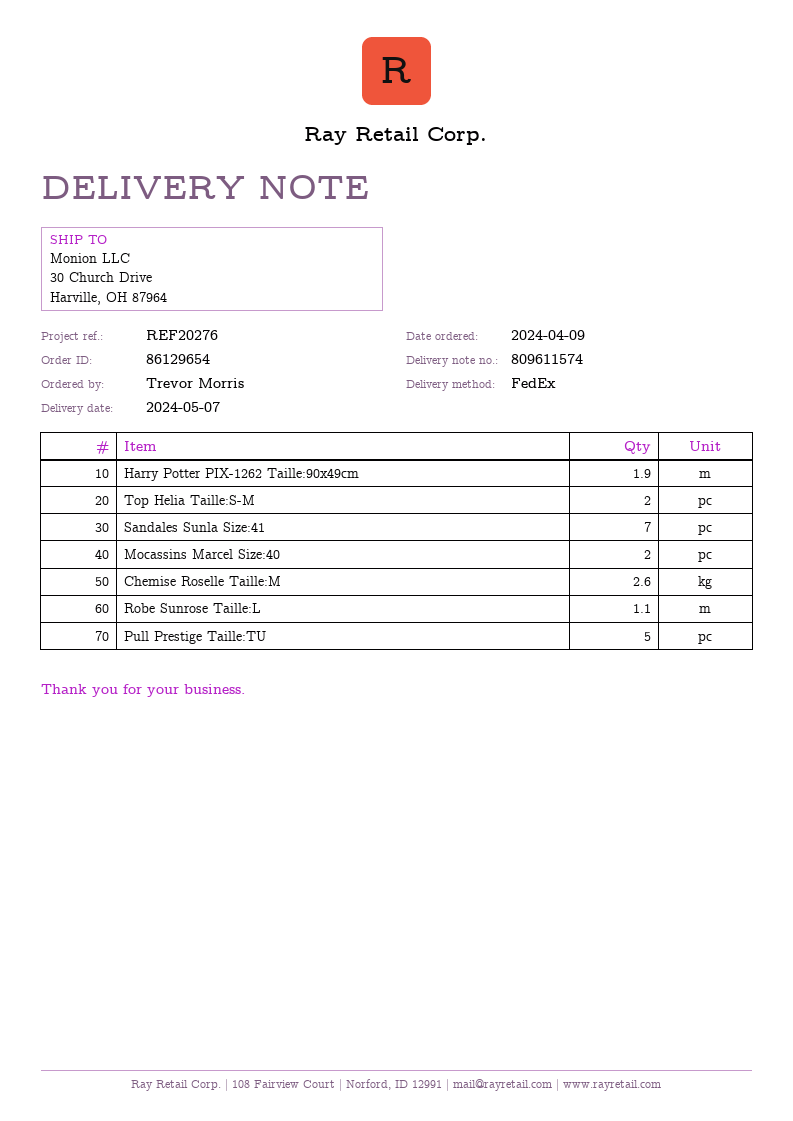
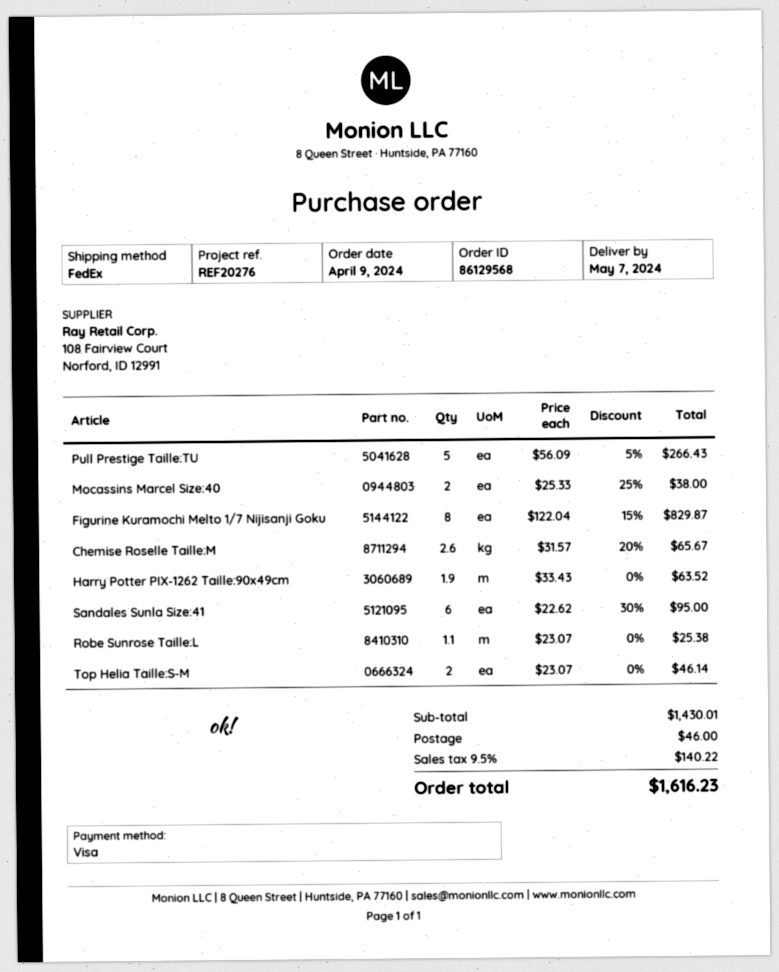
order number: 86129654 -> 86129568
Sandales Sunla Size:41: 7 -> 6
Figurine Kuramochi Melto 1/7 Nijisanji Goku: none -> 8

